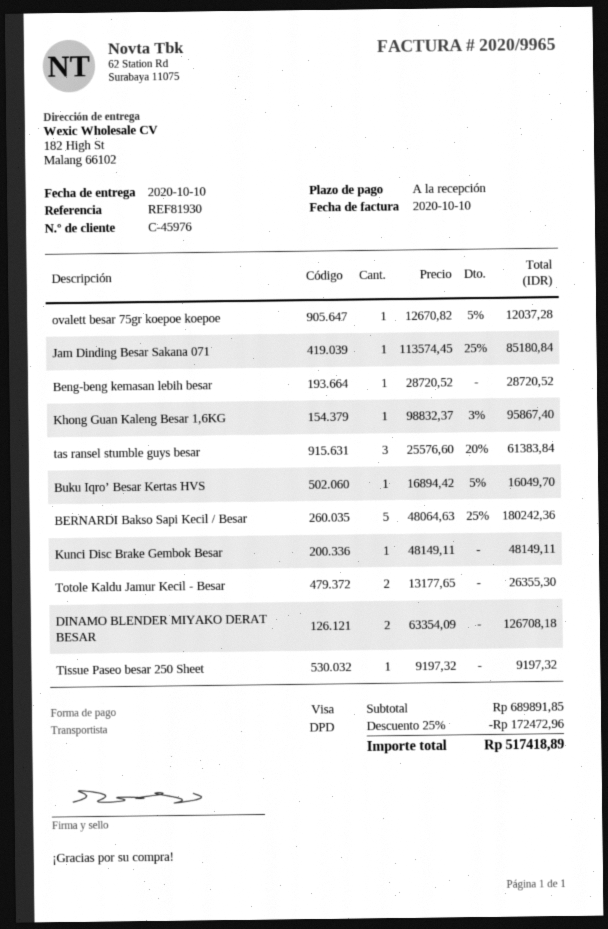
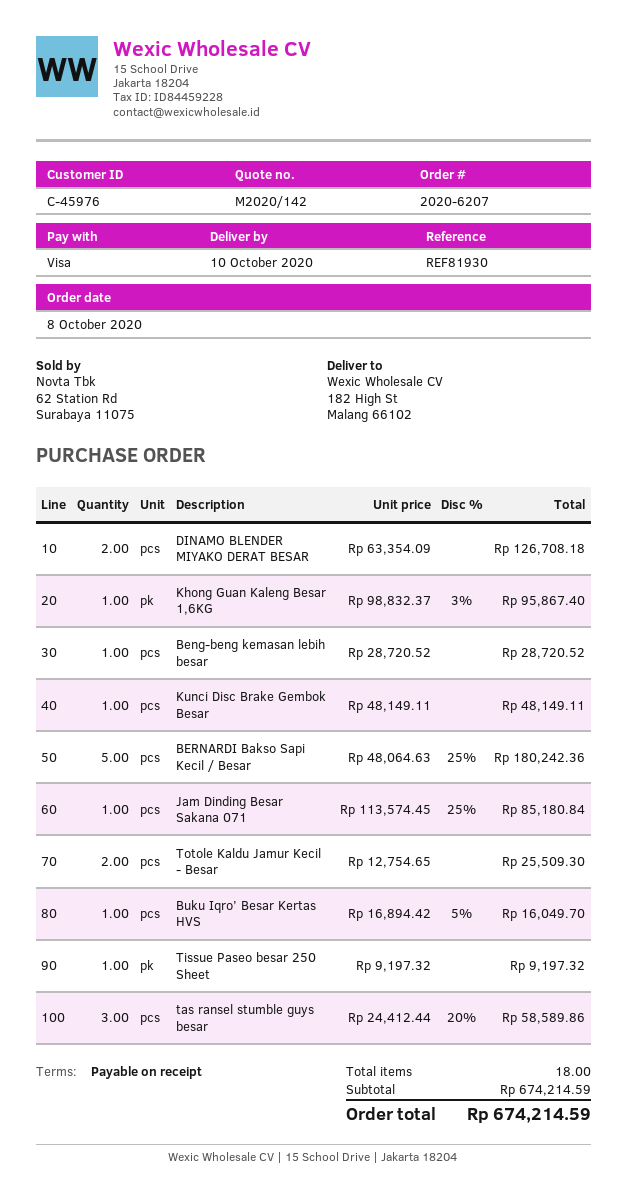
ovalett besar 75gr koepoe koepoe: 1 x 12670.82 - 5% = 12037.28 -> none
tas ransel stumble guys besar: 3 x 25576.60 - 20% = 61383.84 -> 3 x 24412.44 - 20% = 58589.86
Totole Kaldu Jamur Kecil - Besar: 2 x 13177.65 = 26355.30 -> 2 x 12754.65 = 25509.30
subtotal: 689891.85 -> 674214.59
discount: 25% = 172472.96 -> none
total: 517418.89 -> 674214.59

